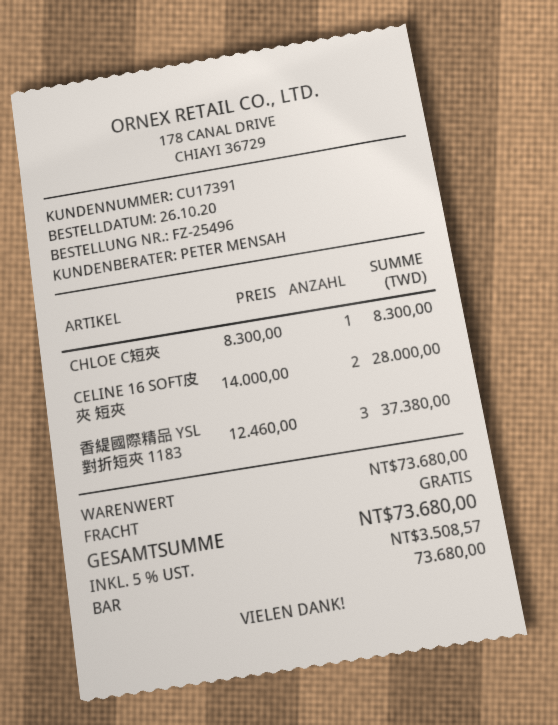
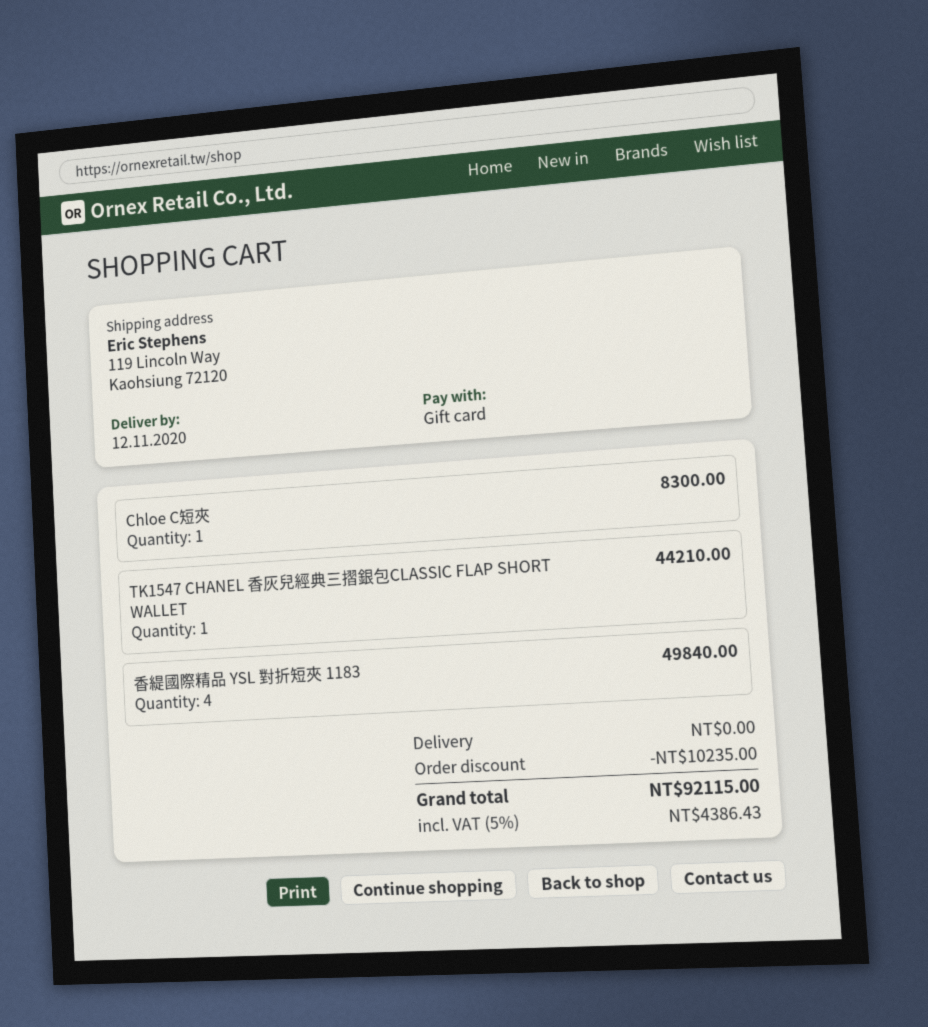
payment method: cash -> gift card
CELINE 16 SOFT皮夾 短夾: 2 for 28000.00 -> none
香緹國際精品 YSL 對折短夾 1183: 3 for 37380.00 -> 4 for 49840.00
TK1547 CHANEL 香灰兒經典三摺銀包CLASSIC FLAP SHORT WALLET: none -> 1 for 44210.00
discount: none -> 10235.00
tax: 5% = 3508.57 -> 5% = 4386.43
total: 73680.00 -> 92115.00

